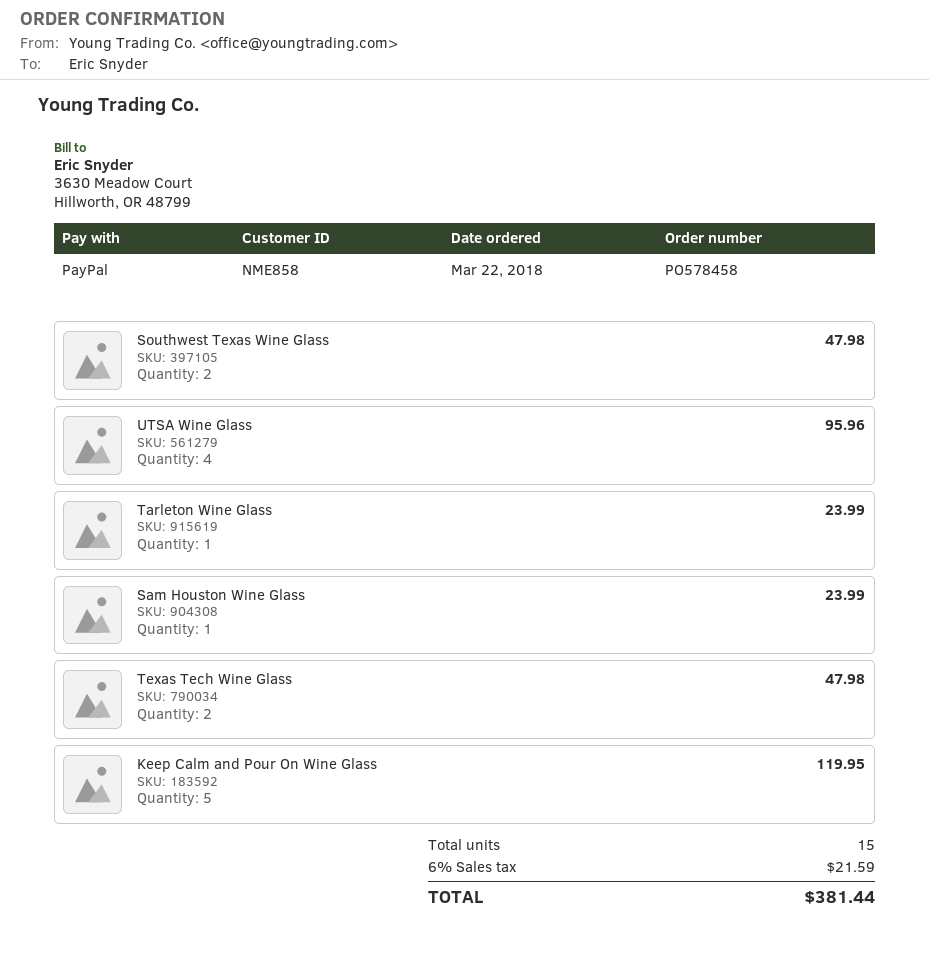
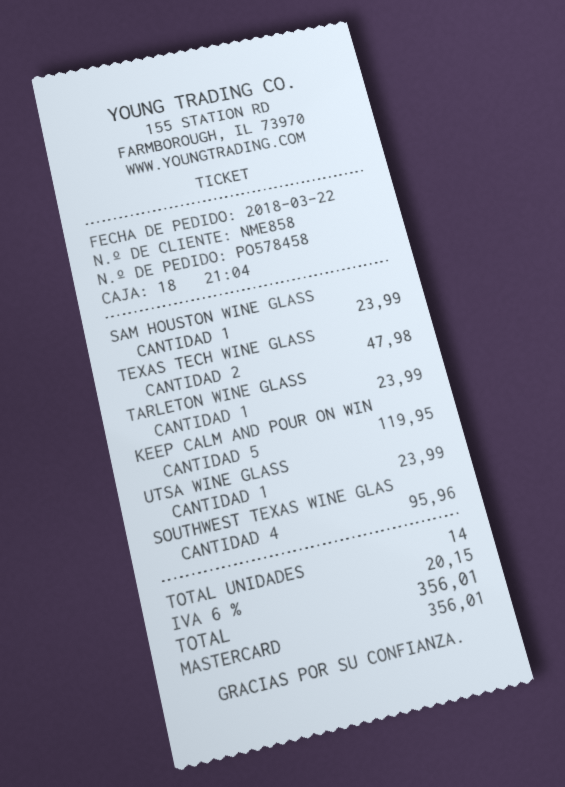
payment method: PayPal -> Mastercard
Southwest Texas Wine Glass: 2 for 47.98 -> 4 for 95.96
UTSA Wine Glass: 4 for 95.96 -> 1 for 23.99
total quantity: 15 -> 14
tax: 6% = 21.59 -> 6% = 20.15
total: 381.44 -> 356.01

